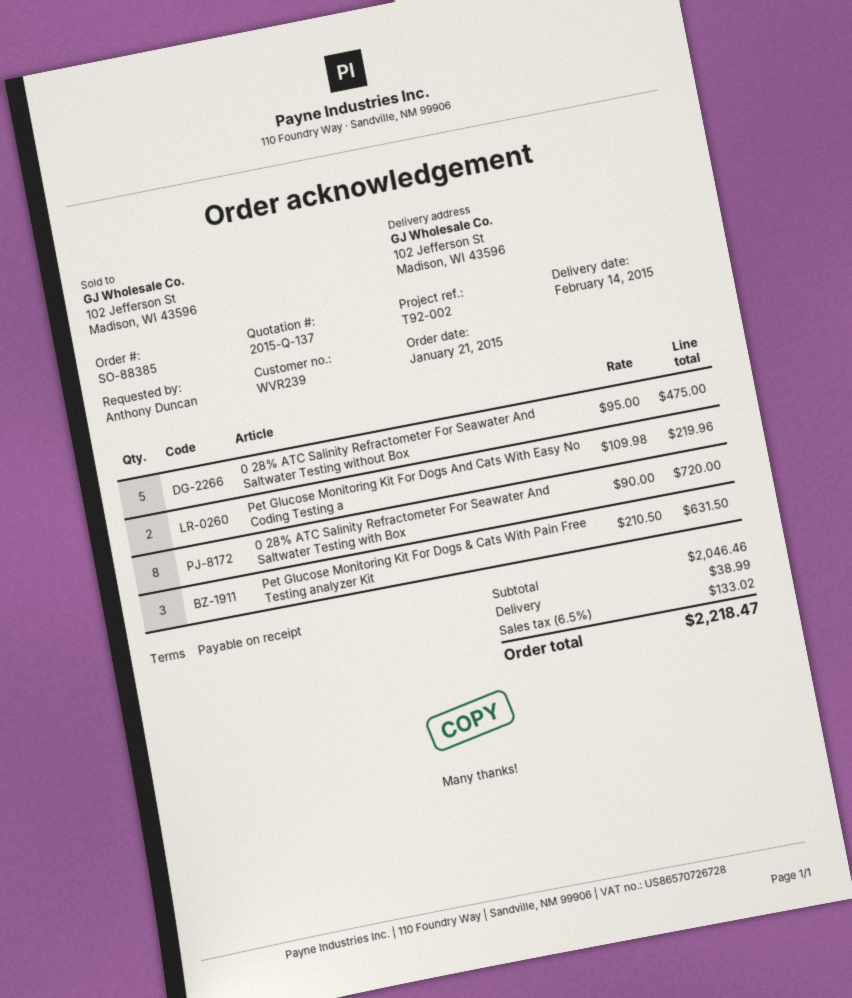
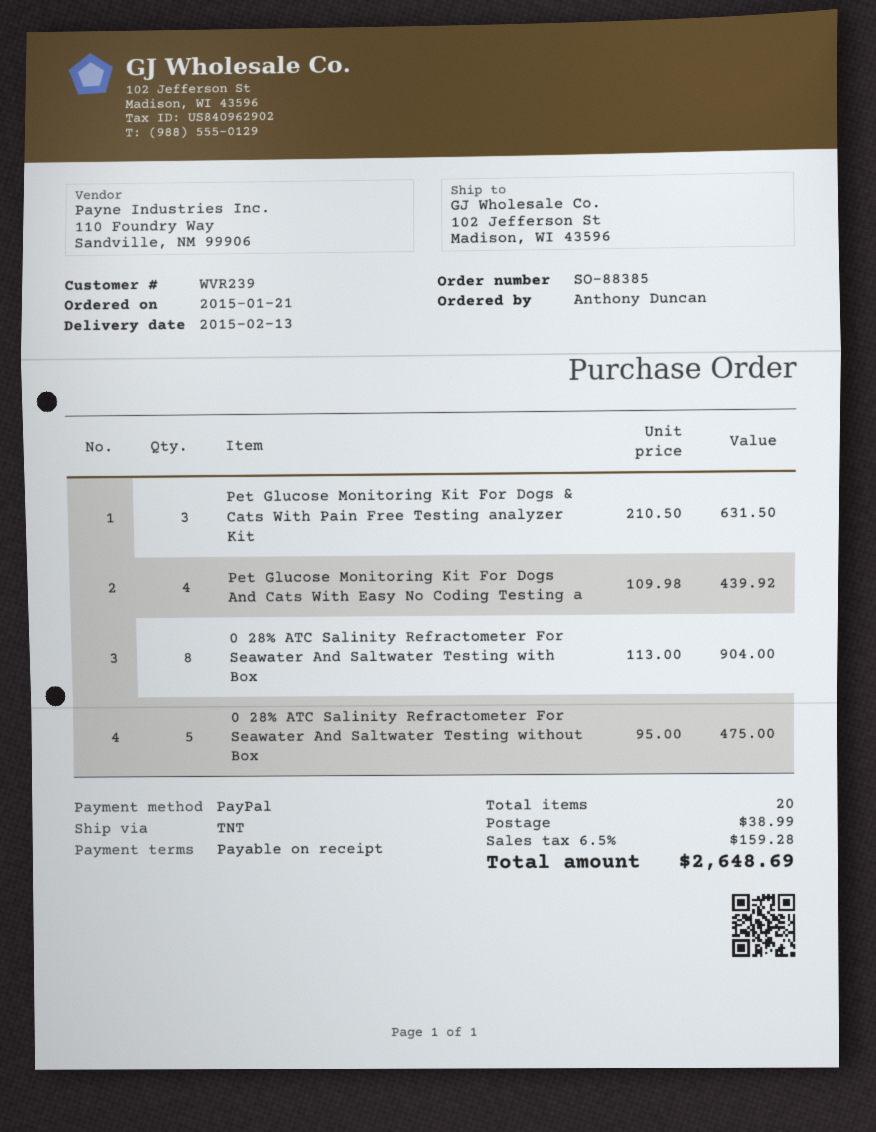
delivery date: 2015-02-14 -> 2015-02-13
Pet Glucose Monitoring Kit For Dogs And Cats With Easy No Coding Testing a: 2 x 109.98 = 219.96 -> 4 x 109.98 = 439.92
0 28% ATC Salinity Refractometer For Seawater And Saltwater Testing with Box: 8 x 90.00 = 720.00 -> 8 x 113.00 = 904.00
tax: 6.5% = 133.02 -> 6.5% = 159.28
total: 2218.47 -> 2648.69

